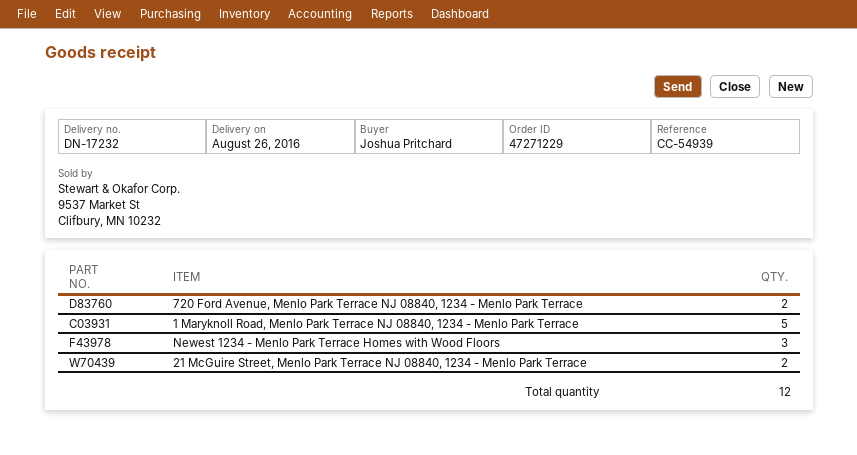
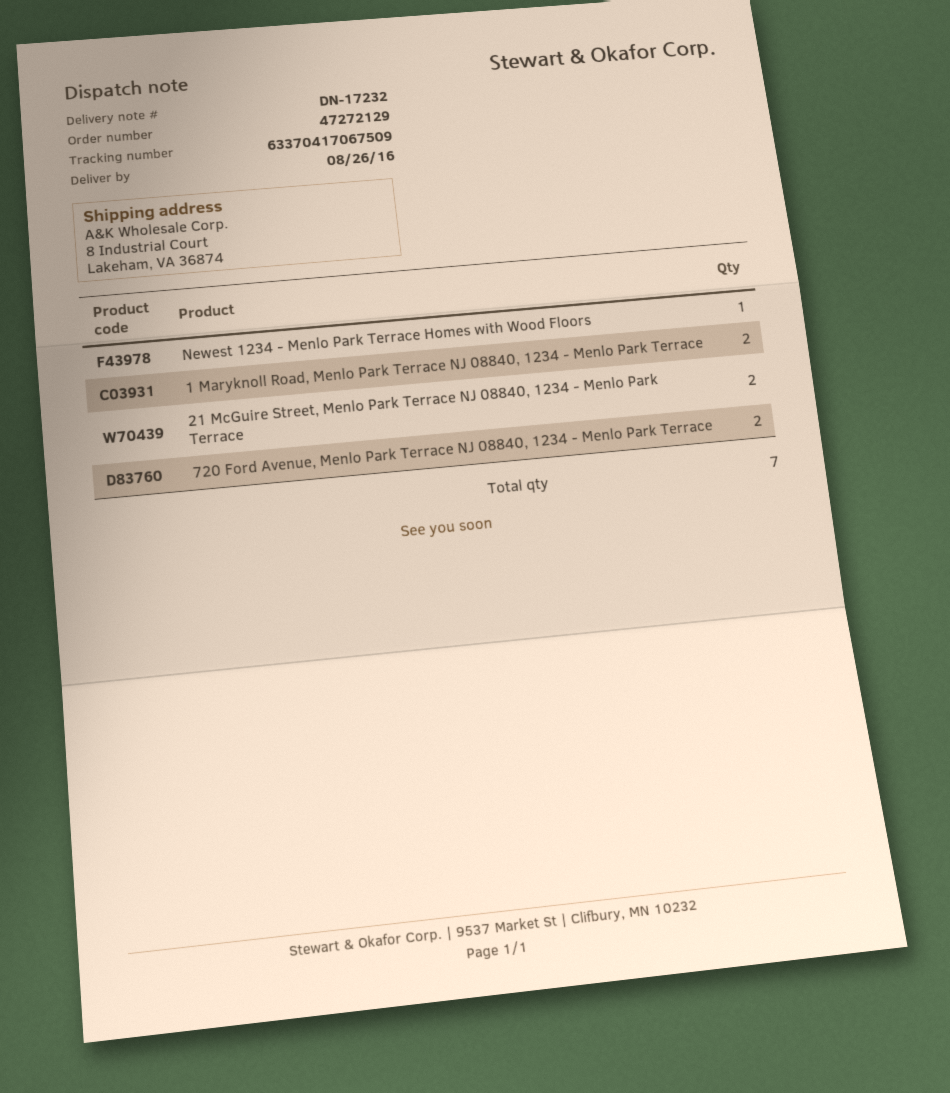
order number: 47271229 -> 47272129
1 Maryknoll Road, Menlo Park Terrace NJ 08840, 1234 - Menlo Park Terrace: 5 -> 2
Newest 1234 - Menlo Park Terrace Homes with Wood Floors: 3 -> 1
total quantity: 12 -> 7

